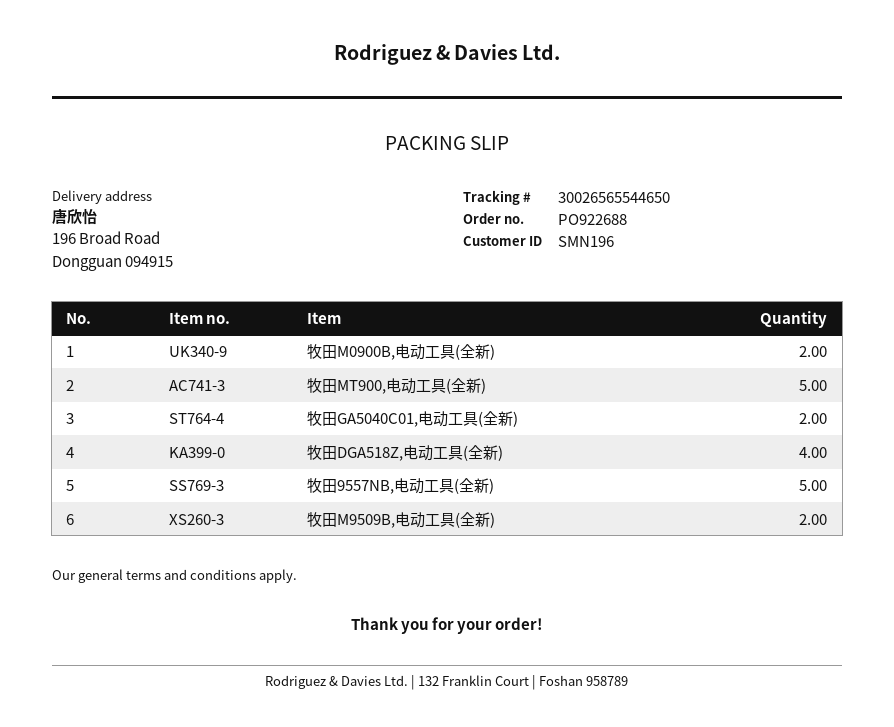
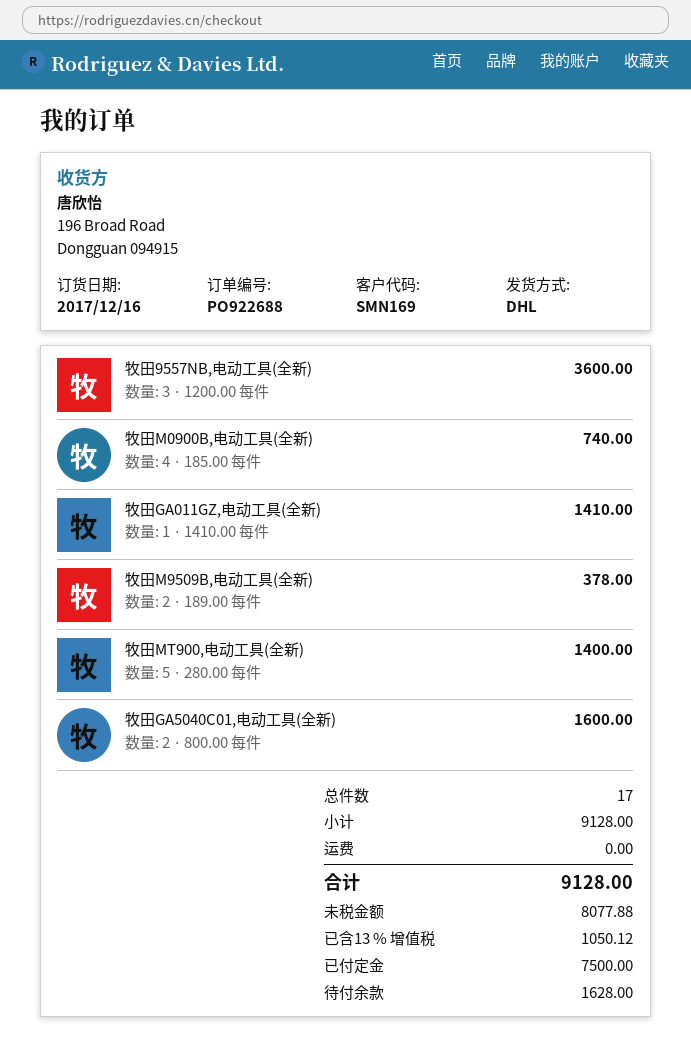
customer number: SMN196 -> SMN169
牧田M0900B,电动工具(全新): 2 -> 4
牧田DGA518Z,电动工具(全新): 4 -> none
牧田9557NB,电动工具(全新): 5 -> 3
牧田GA011GZ,电动工具(全新): none -> 1

